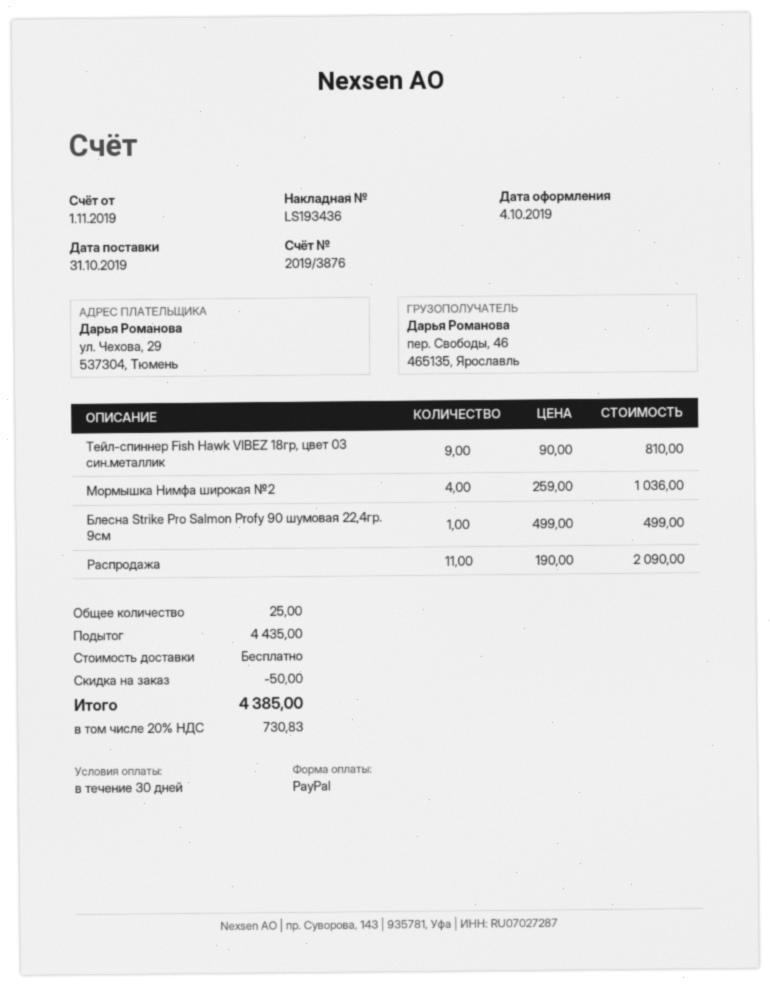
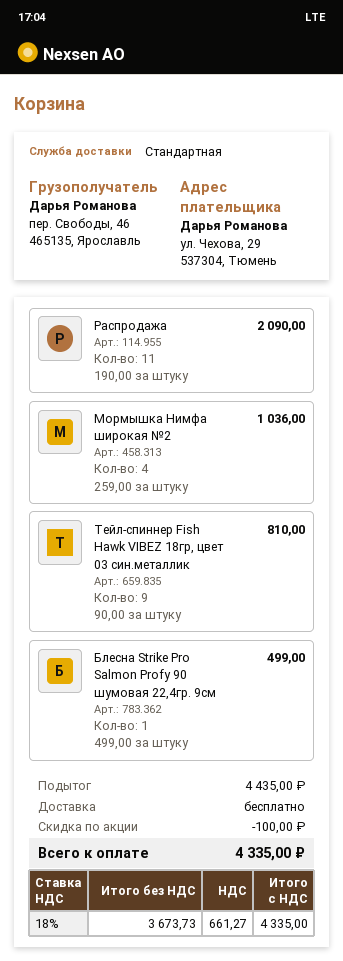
discount: 50.00 -> 100.00
tax: 20% = 730.83 -> 18% = 661.27
total: 4385.00 -> 4335.00

